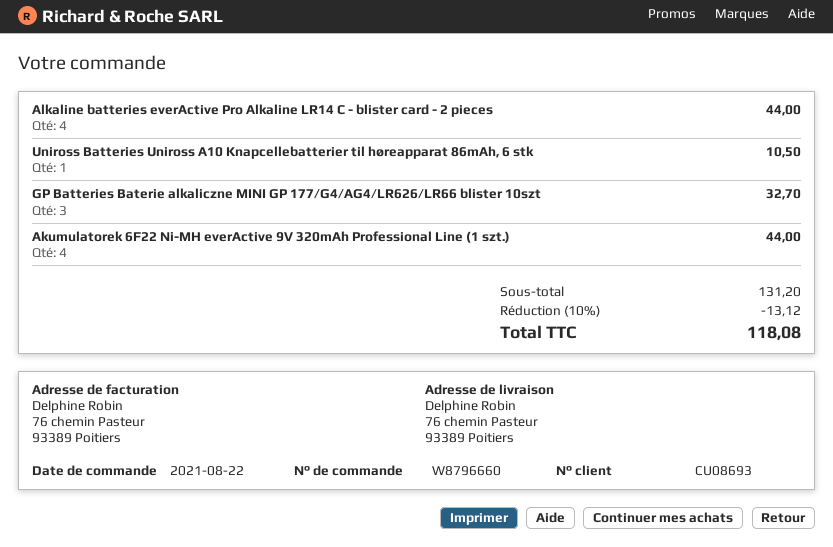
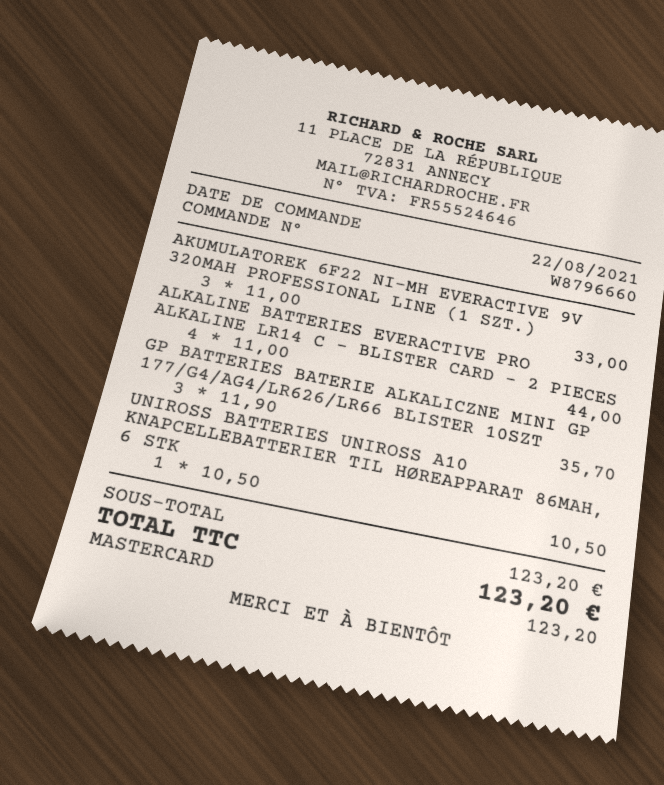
GP Batteries Baterie alkaliczne MINI GP 177/G4/AG4/LR626/LR66 blister 10szt: 3 for 32.70 -> 3 for 35.70
Akumulatorek 6F22 Ni-MH everActive 9V 320mAh Professional Line (1 szt.): 4 for 44.00 -> 3 for 33.00
subtotal: 131.20 -> 123.20
discount: 10% = 13.12 -> none
total: 118.08 -> 123.20

